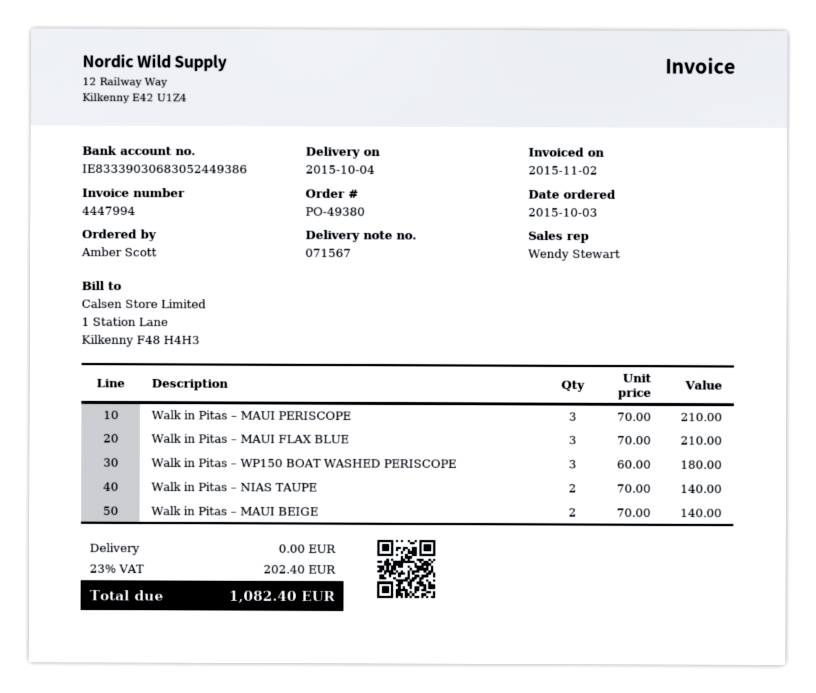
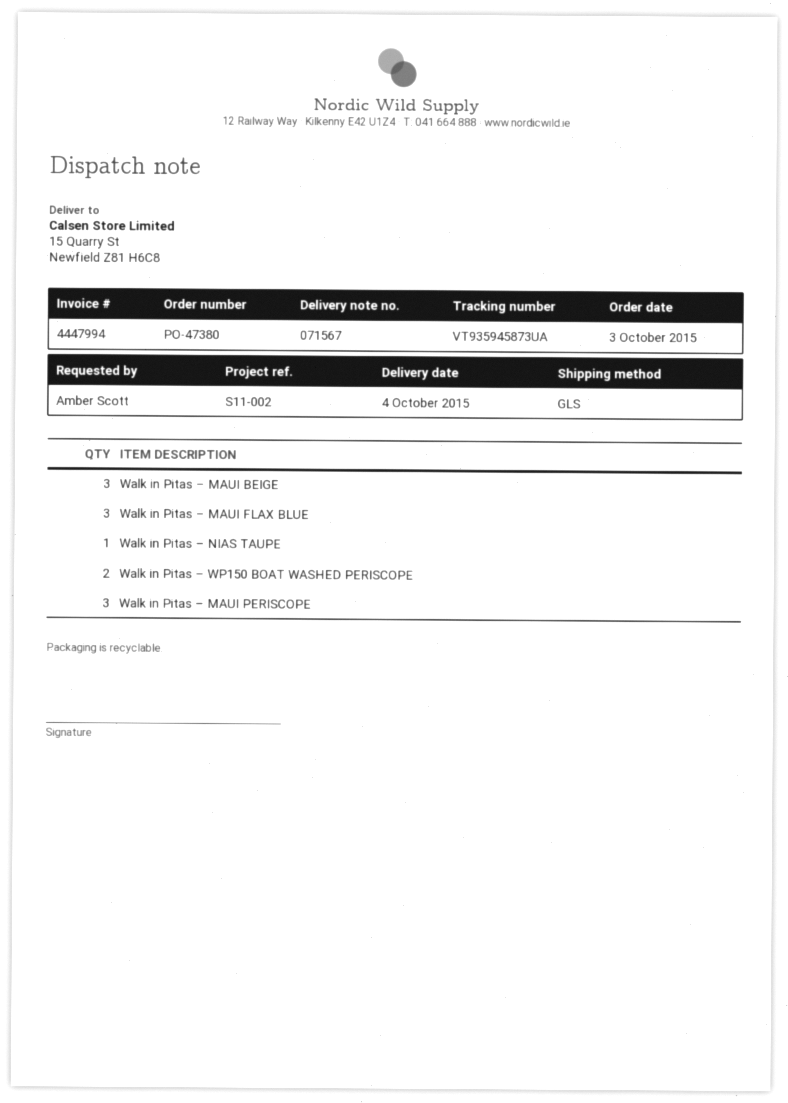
order number: PO-49380 -> PO-47380
Walk in Pitas – WP150 BOAT WASHED PERISCOPE: 3 -> 2
Walk in Pitas – NIAS TAUPE: 2 -> 1
Walk in Pitas – MAUI BEIGE: 2 -> 3

